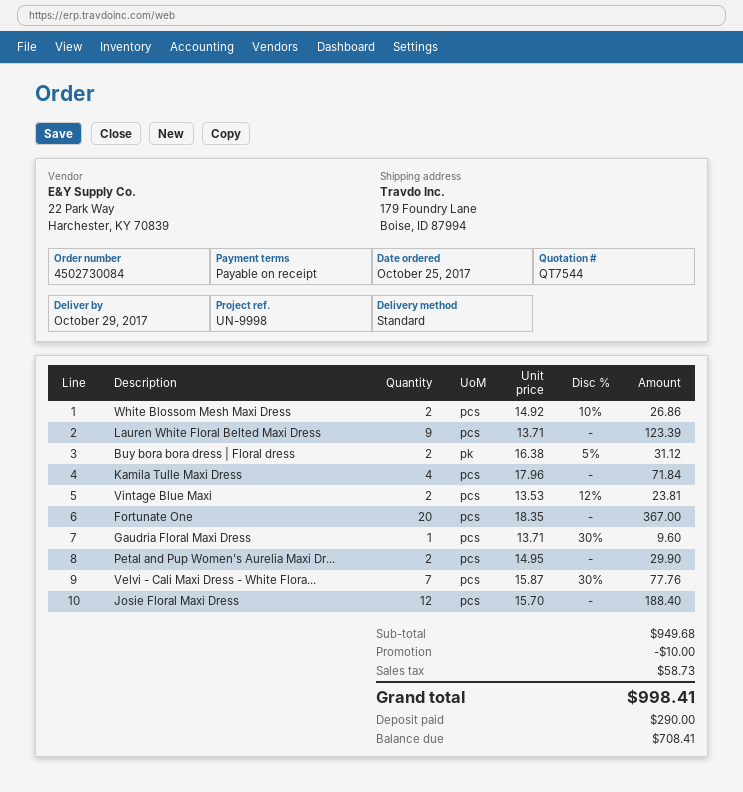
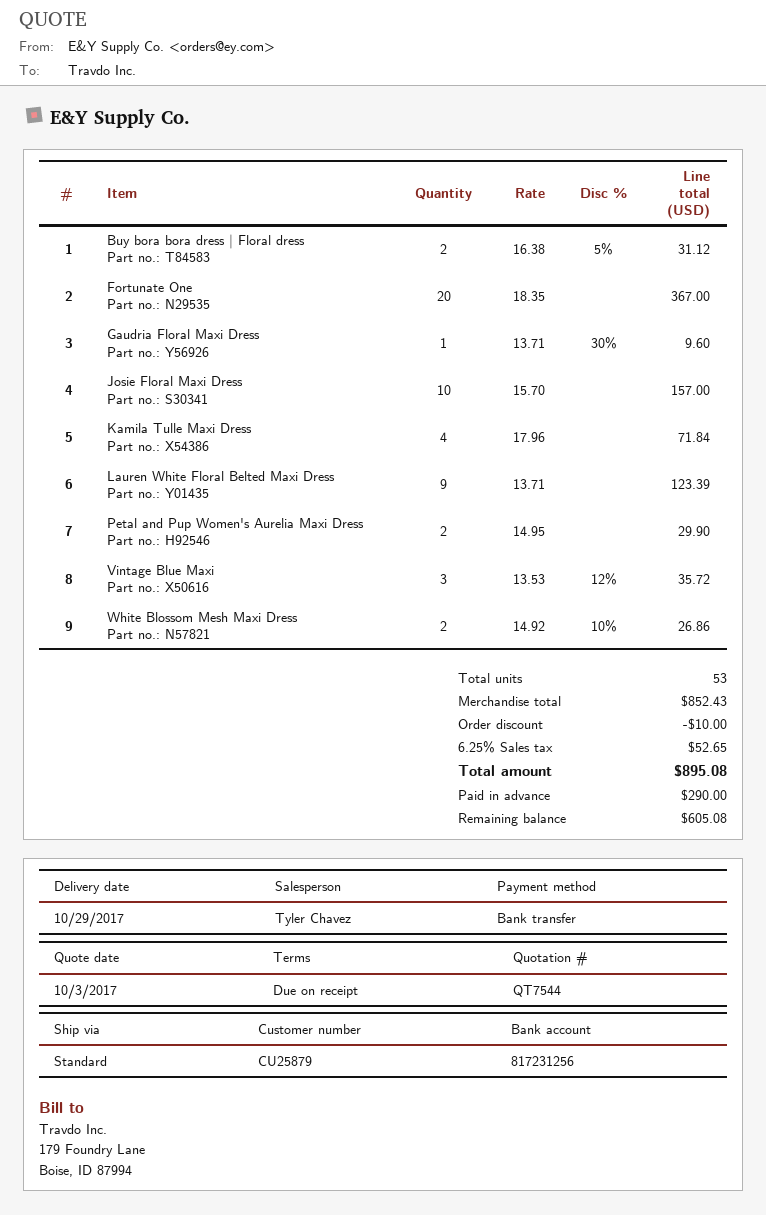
Vintage Blue Maxi: 2 x 13.53 - 12% = 23.81 -> 3 x 13.53 - 12% = 35.72
Velvi - Cali Maxi Dress - White Flora...: 7 x 15.87 - 30% = 77.76 -> none
Josie Floral Maxi Dress: 12 x 15.70 = 188.40 -> 10 x 15.70 = 157.00
subtotal: 949.68 -> 852.43
tax: 58.73 -> 52.65
total: 998.41 -> 895.08
balance: 708.41 -> 605.08

